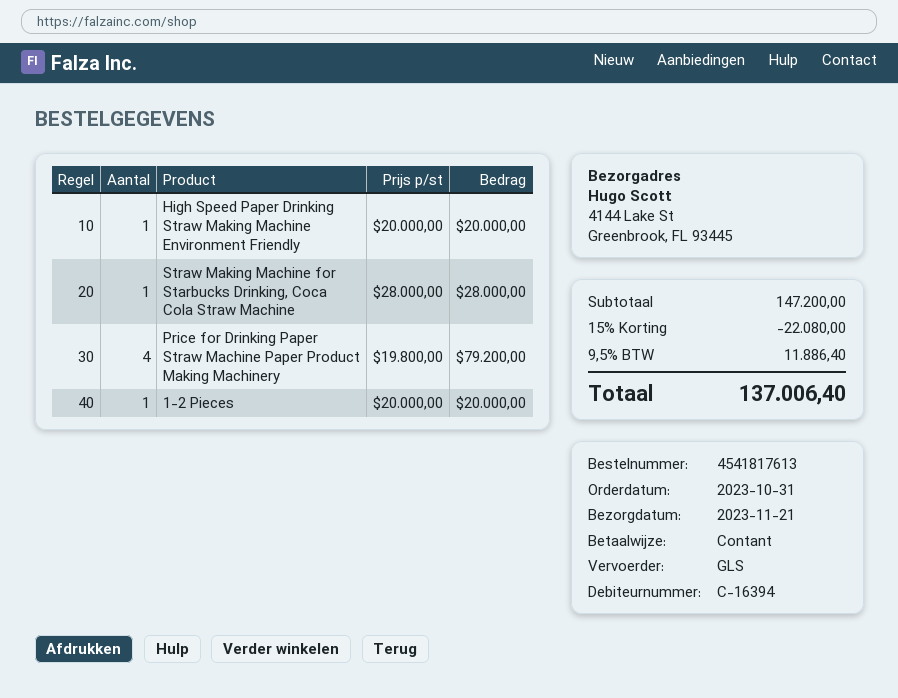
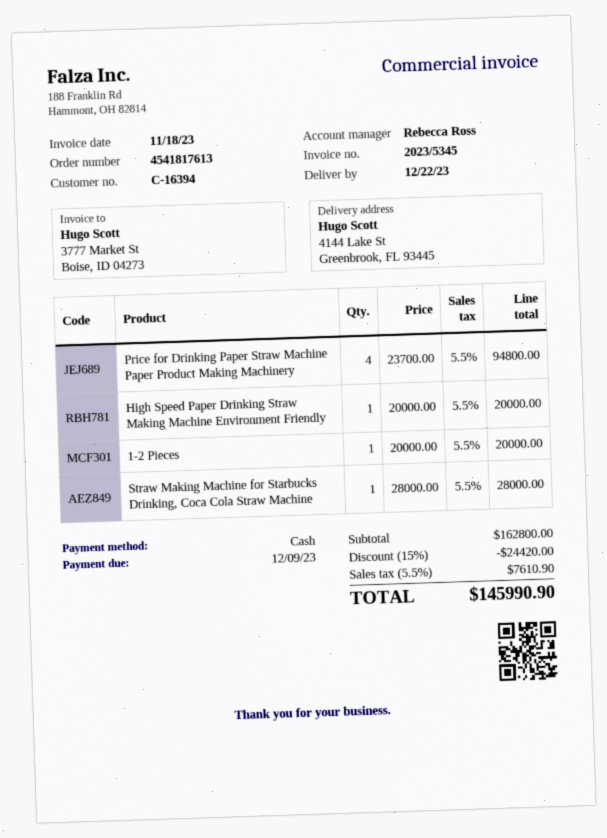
delivery date: 2023-11-21 -> 2023-12-22
Price for Drinking Paper Straw Machine Paper Product Making Machinery: 4 x 19800.00 = 79200.00 -> 4 x 23700.00 = 94800.00
subtotal: 147200.00 -> 162800.00
discount: 15% = 22080.00 -> 15% = 24420.00
tax: 9.5% = 11886.40 -> 5.5% = 7610.90
total: 137006.40 -> 145990.90

